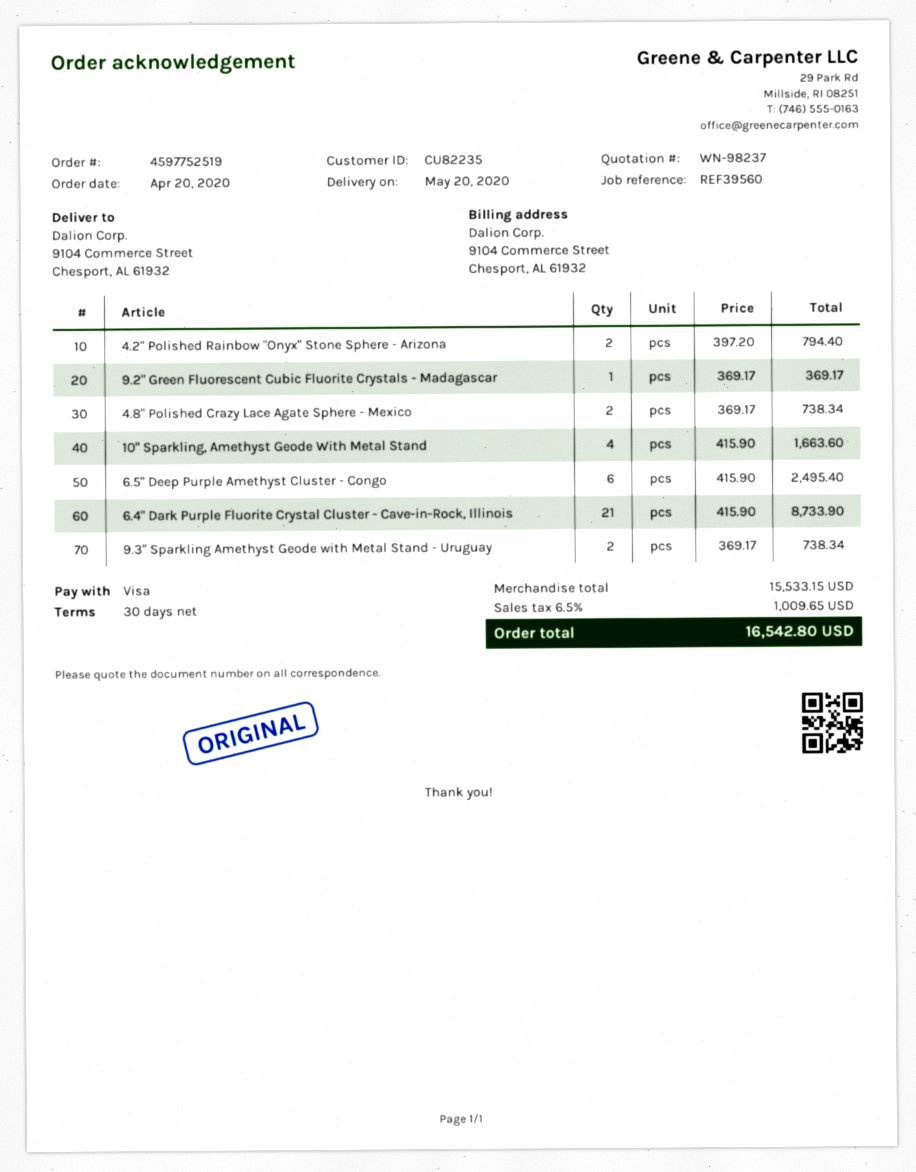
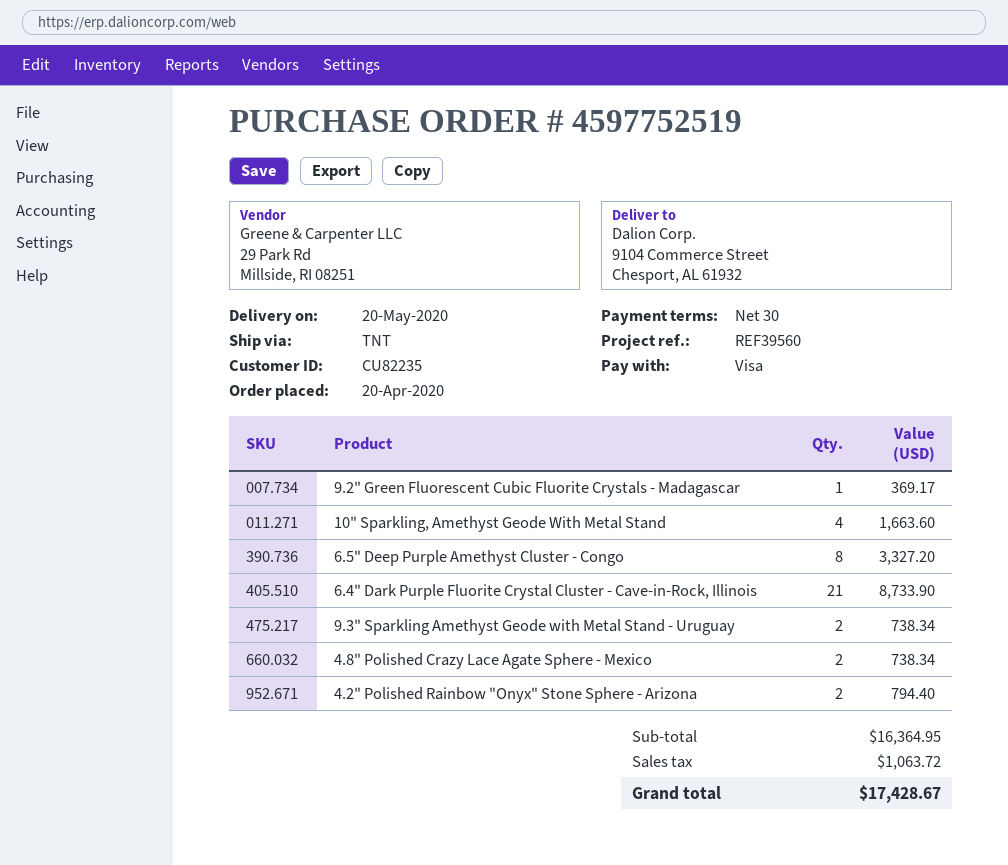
6.5" Deep Purple Amethyst Cluster - Congo: 6 for 2495.40 -> 8 for 3327.20
subtotal: 15533.15 -> 16364.95
tax: 1009.65 -> 1063.72
total: 16542.80 -> 17428.67

